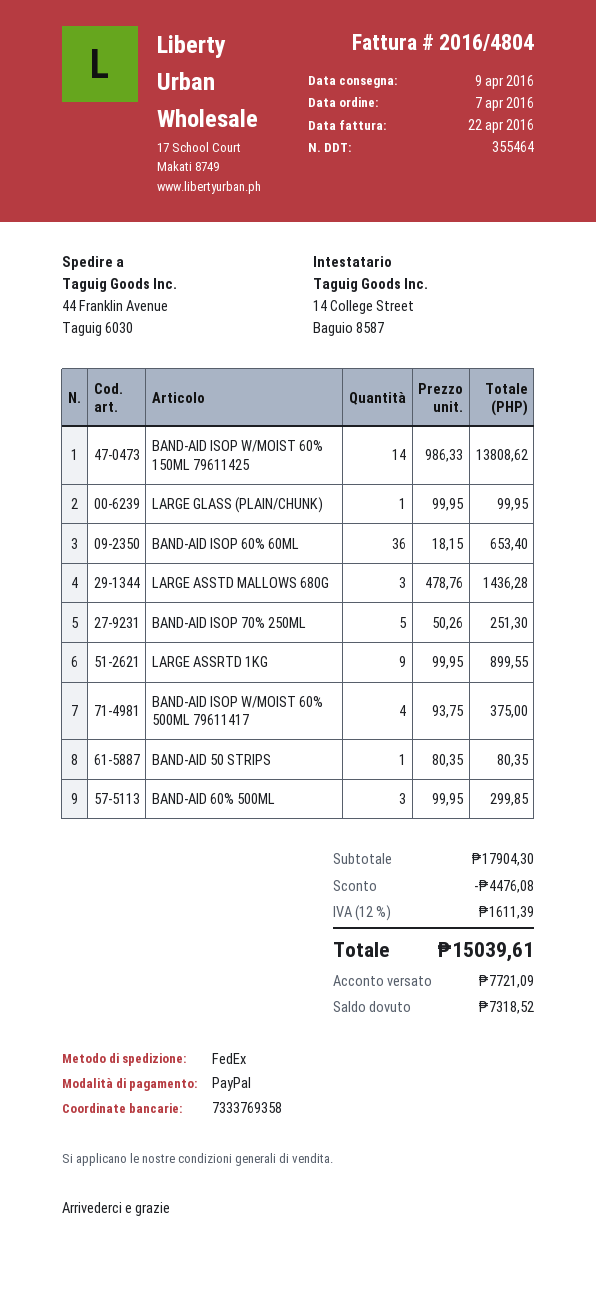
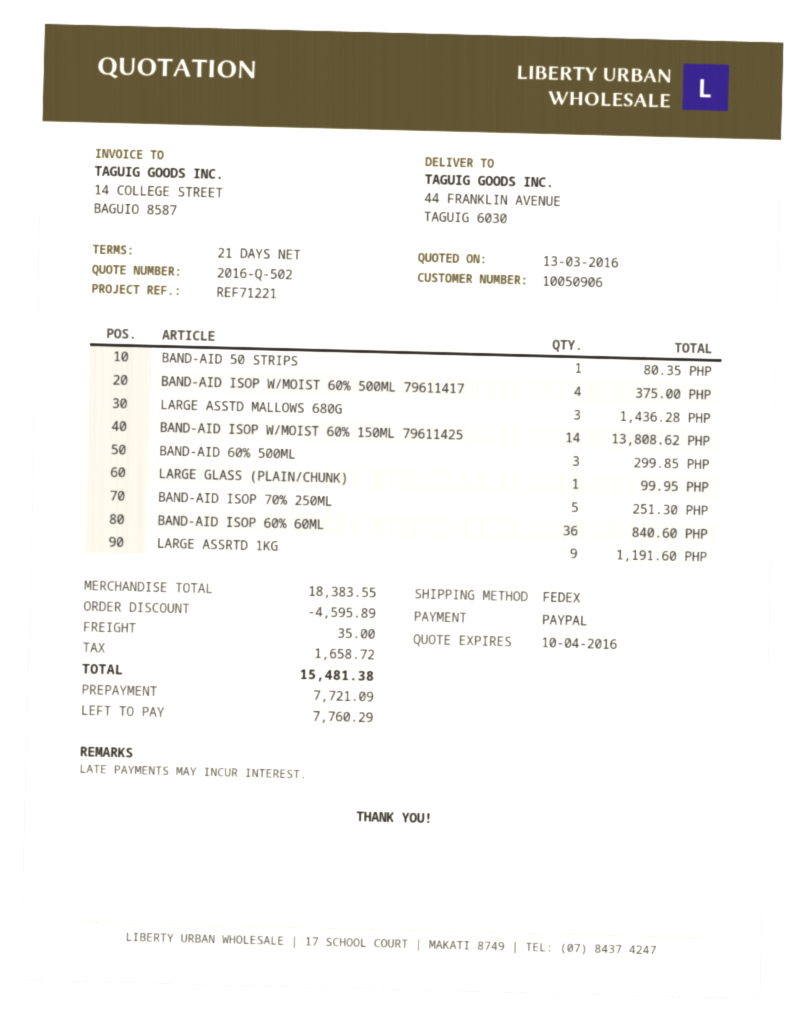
BAND-AID ISOP 60% 60ML: 36 for 653.40 -> 36 for 840.60
LARGE ASSRTD 1KG: 9 for 899.55 -> 9 for 1191.60
subtotal: 17904.30 -> 18383.55
discount: 4476.08 -> 4595.89
shipping: none -> 35.00
tax: 1611.39 -> 1658.72
total: 15039.61 -> 15481.38
balance: 7318.52 -> 7760.29

